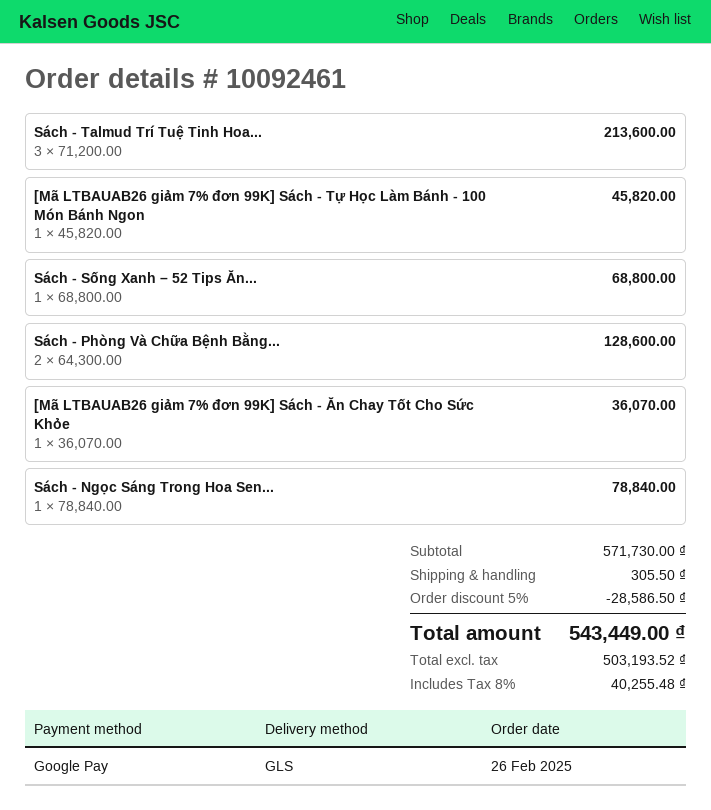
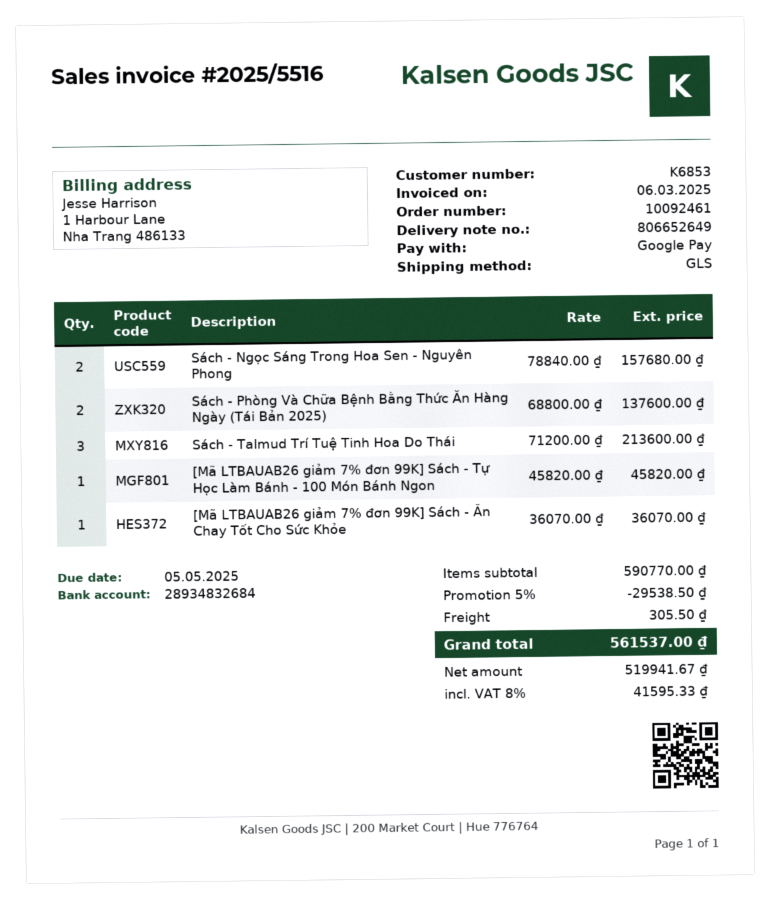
Sách - Sống Xanh – 52 Tips Ăn...: 1 x 68800.00 = 68800.00 -> none
Sách - Phòng Và Chữa Bệnh Bằng...: 2 x 64300.00 = 128600.00 -> 2 x 68800.00 = 137600.00
Sách - Ngọc Sáng Trong Hoa Sen...: 1 x 78840.00 = 78840.00 -> 2 x 78840.00 = 157680.00
subtotal: 571730.00 -> 590770.00
discount: 5% = 28586.50 -> 5% = 29538.50
net: 503193.52 -> 519941.67
tax: 8% = 40255.48 -> 8% = 41595.33
total: 543449.00 -> 561537.00

